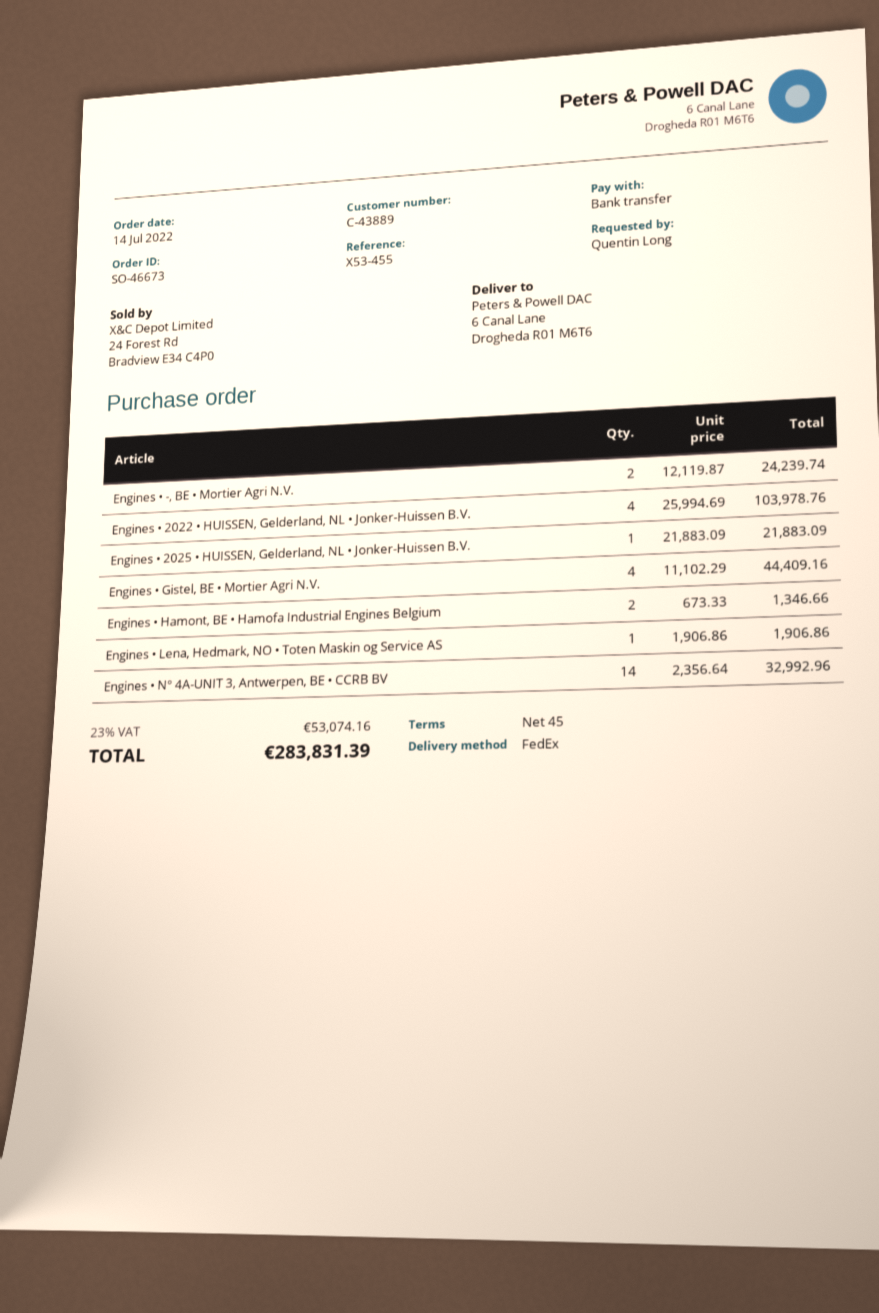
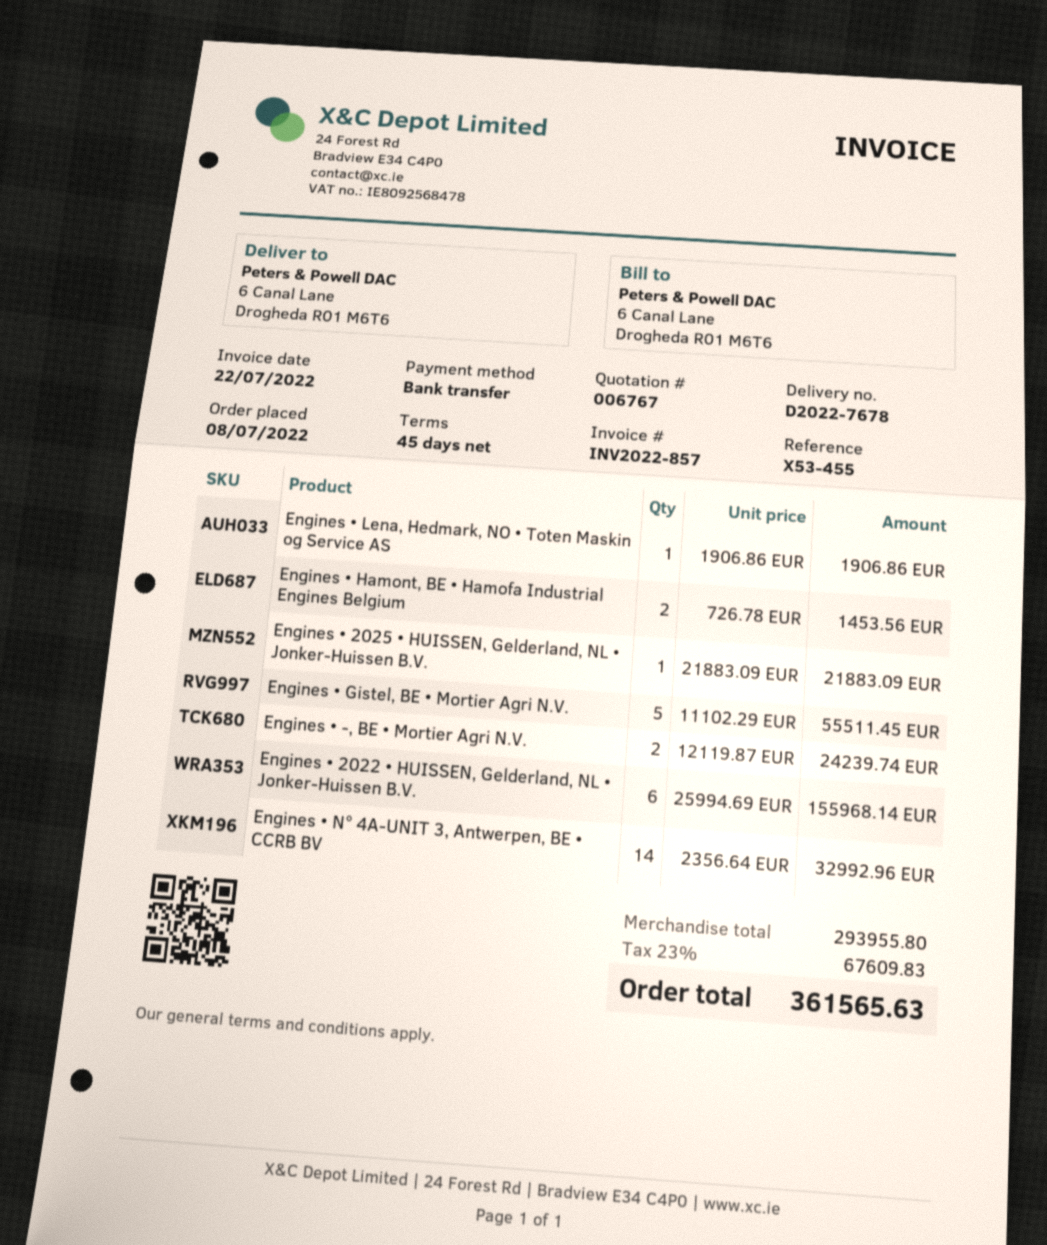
order date: 2022-07-14 -> 2022-07-08
Engines • 2022 • HUISSEN, Gelderland, NL • Jonker-Huissen B.V.: 4 x 25994.69 = 103978.76 -> 6 x 25994.69 = 155968.14
Engines • Gistel, BE • Mortier Agri N.V.: 4 x 11102.29 = 44409.16 -> 5 x 11102.29 = 55511.45
Engines • Hamont, BE • Hamofa Industrial Engines Belgium: 2 x 673.33 = 1346.66 -> 2 x 726.78 = 1453.56
tax: 23% = 53074.16 -> 23% = 67609.83
total: 283831.39 -> 361565.63

